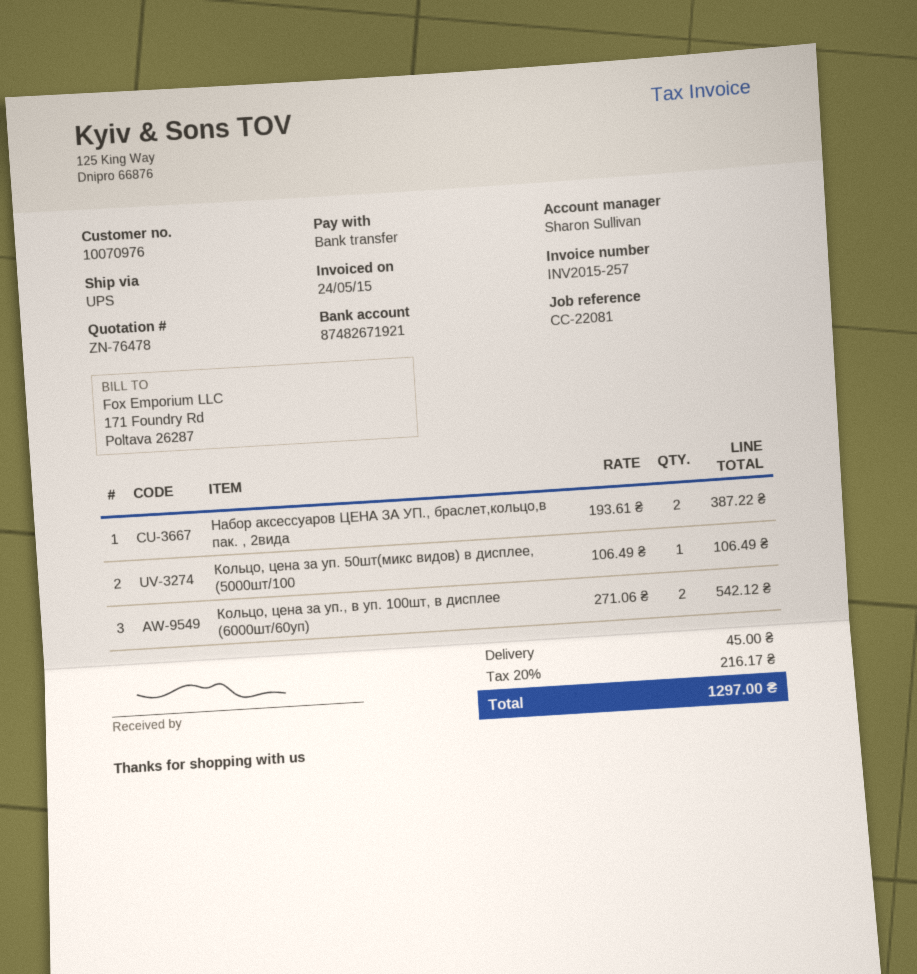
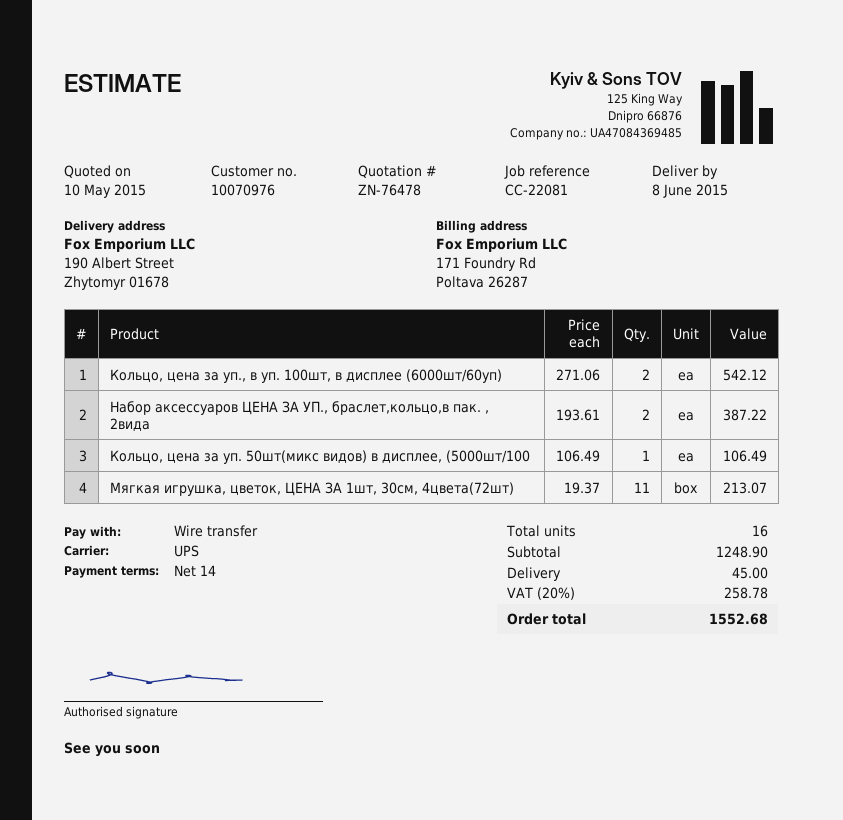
Мягкая игрушка, цветок, ЦЕНА ЗА 1шт, 30см, 4цвета(72шт): none -> 11 x 19.37 = 213.07
tax: 20% = 216.17 -> 20% = 258.78
total: 1297.00 -> 1552.68

